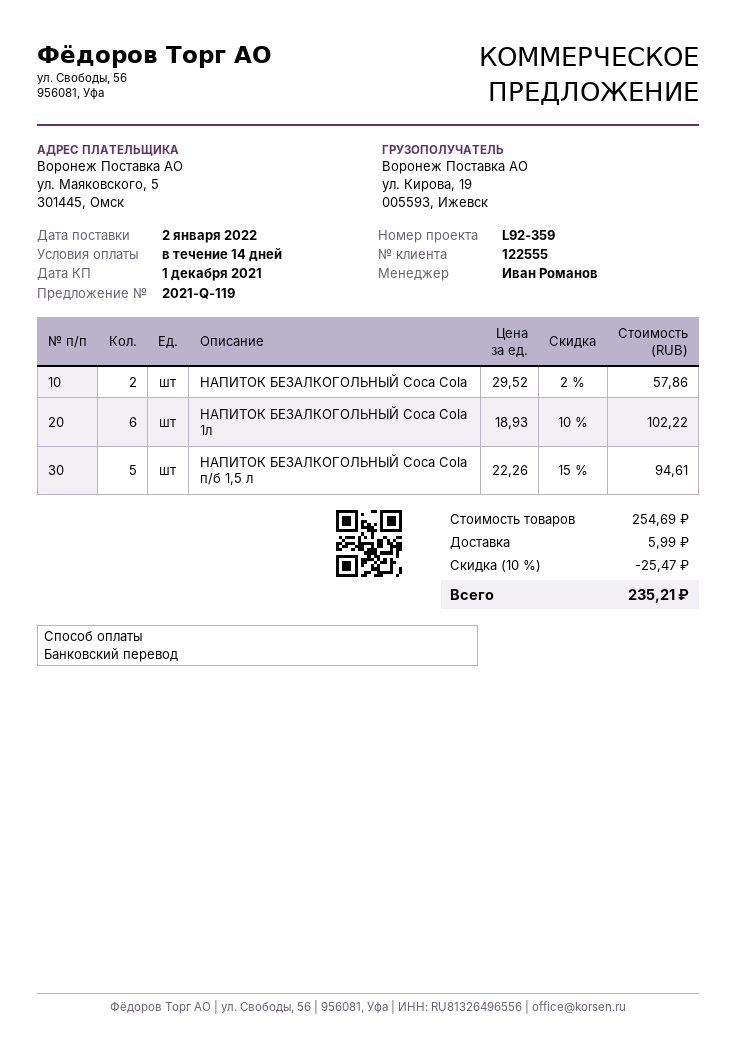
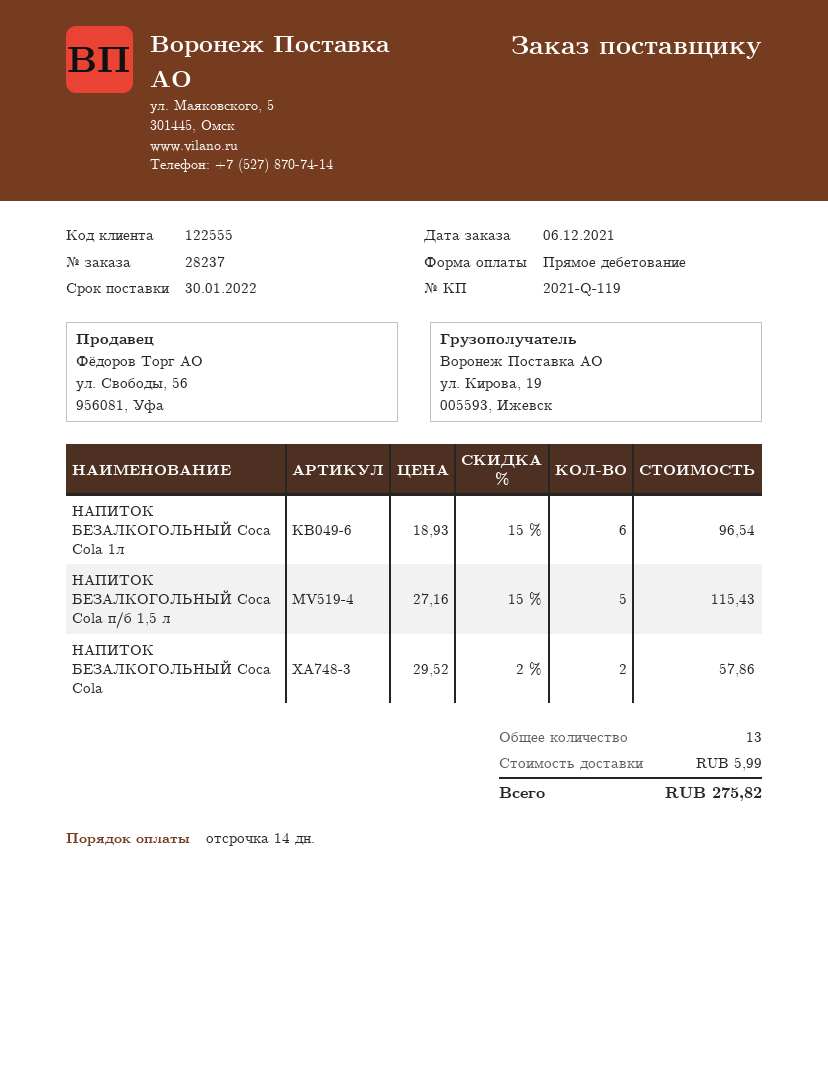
delivery date: 2022-01-02 -> 2022-01-30
payment method: bank transfer -> direct debit
НАПИТОК БЕЗАЛКОГОЛЬНЫЙ Coca Cola 1л: 6 x 18.93 - 10% = 102.22 -> 6 x 18.93 - 15% = 96.54
НАПИТОК БЕЗАЛКОГОЛЬНЫЙ Coca Cola п/б 1,5 л: 5 x 22.26 - 15% = 94.61 -> 5 x 27.16 - 15% = 115.43
discount: 10% = 25.47 -> none
total: 235.21 -> 275.82

